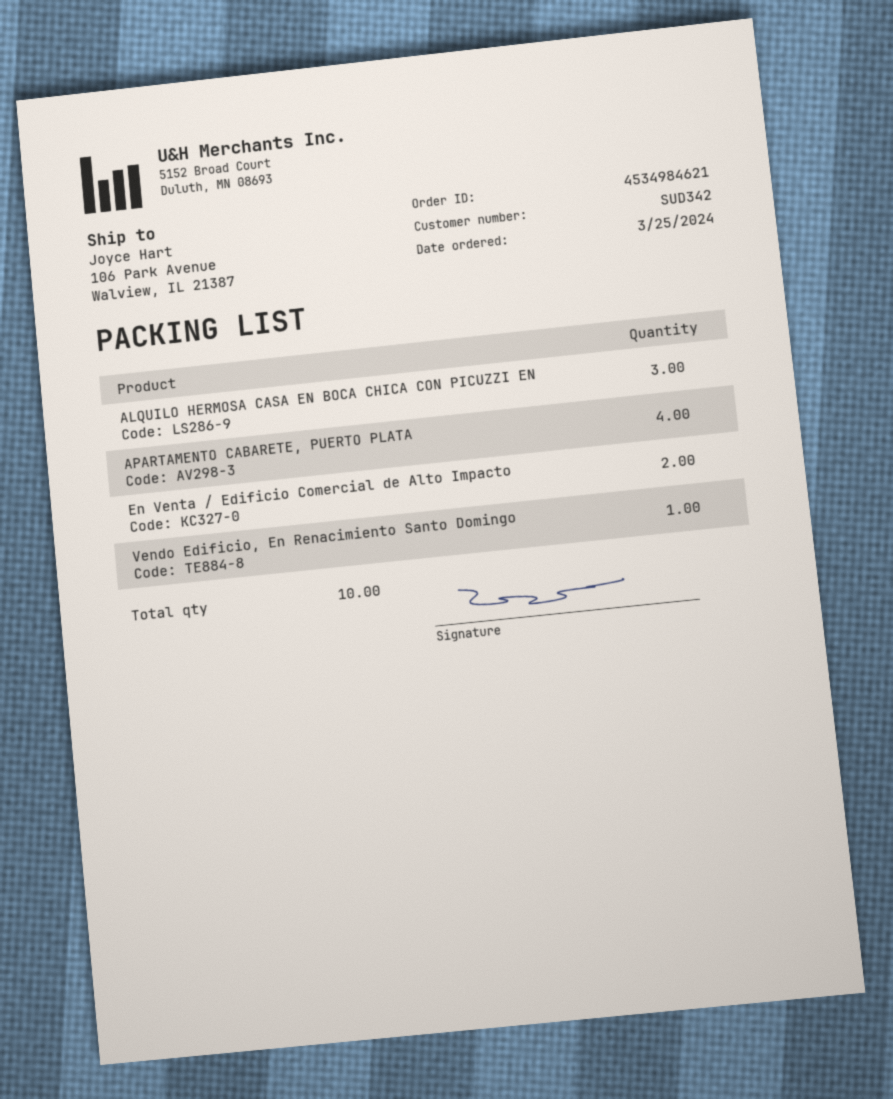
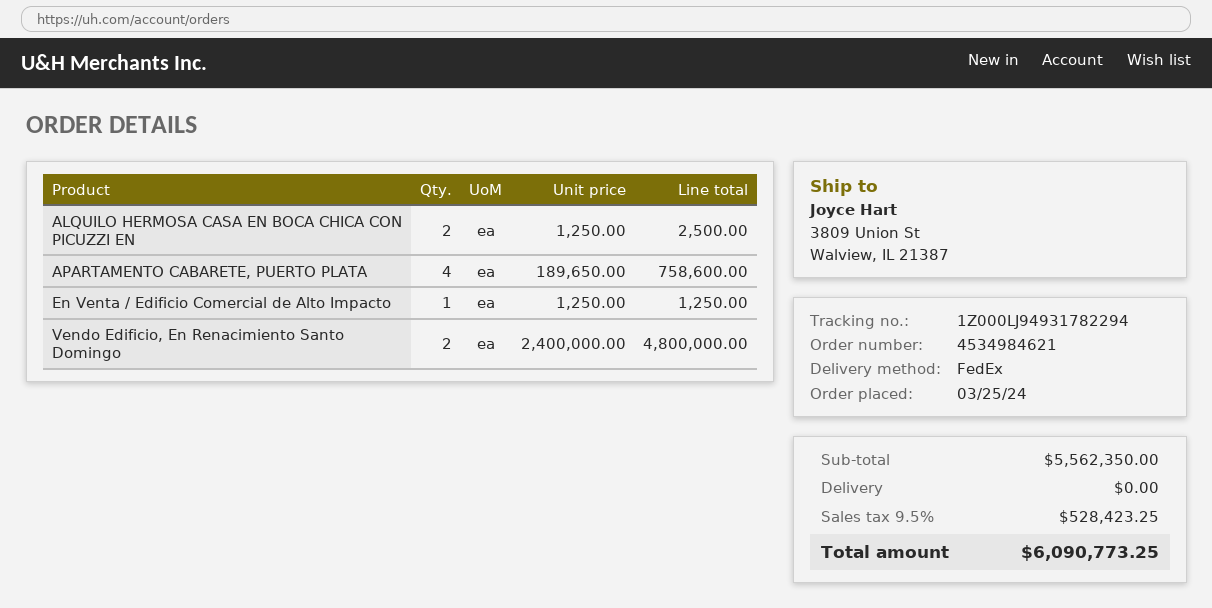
ship to: 106 Park Avenue, Walview, IL 21387 -> 3809 Union St, Walview, IL 21387
ALQUILO HERMOSA CASA EN BOCA CHICA CON PICUZZI EN: 3 -> 2
En Venta / Edificio Comercial de Alto Impacto: 2 -> 1
Vendo Edificio, En Renacimiento Santo Domingo: 1 -> 2

